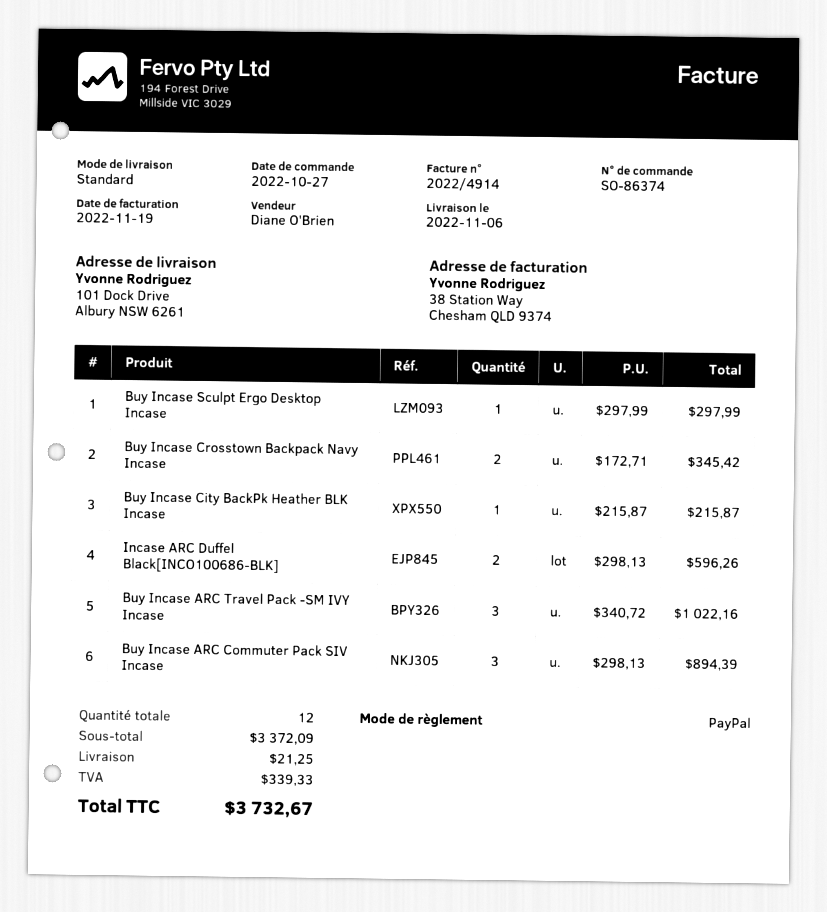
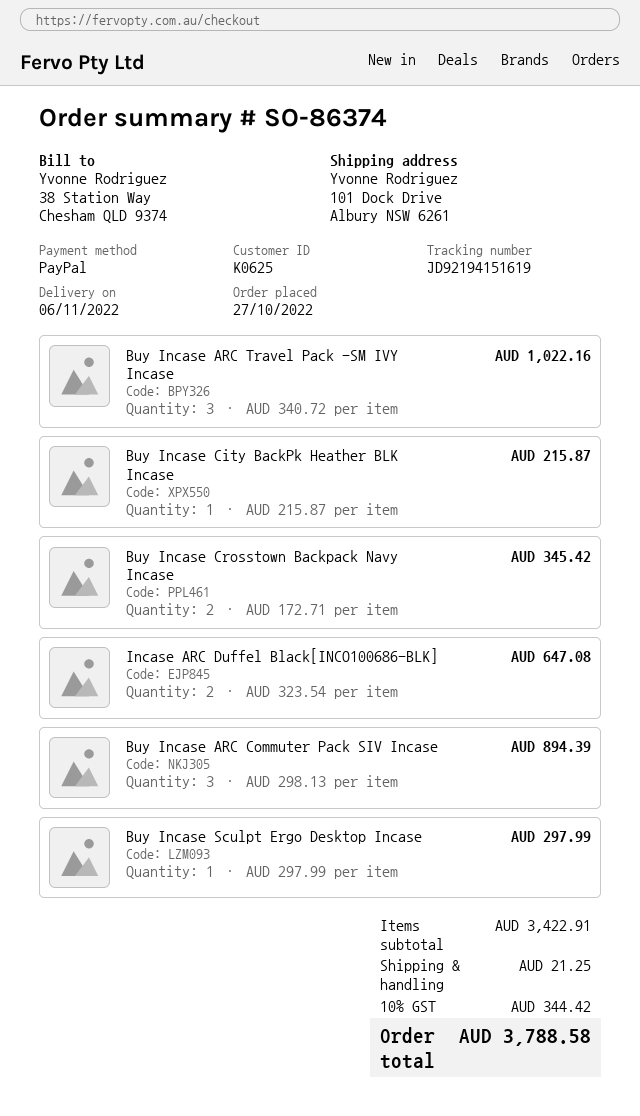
Incase ARC Duffel Black[INCO100686-BLK]: 2 x 298.13 = 596.26 -> 2 x 323.54 = 647.08
subtotal: 3372.09 -> 3422.91
tax: 339.33 -> 344.42
total: 3732.67 -> 3788.58

